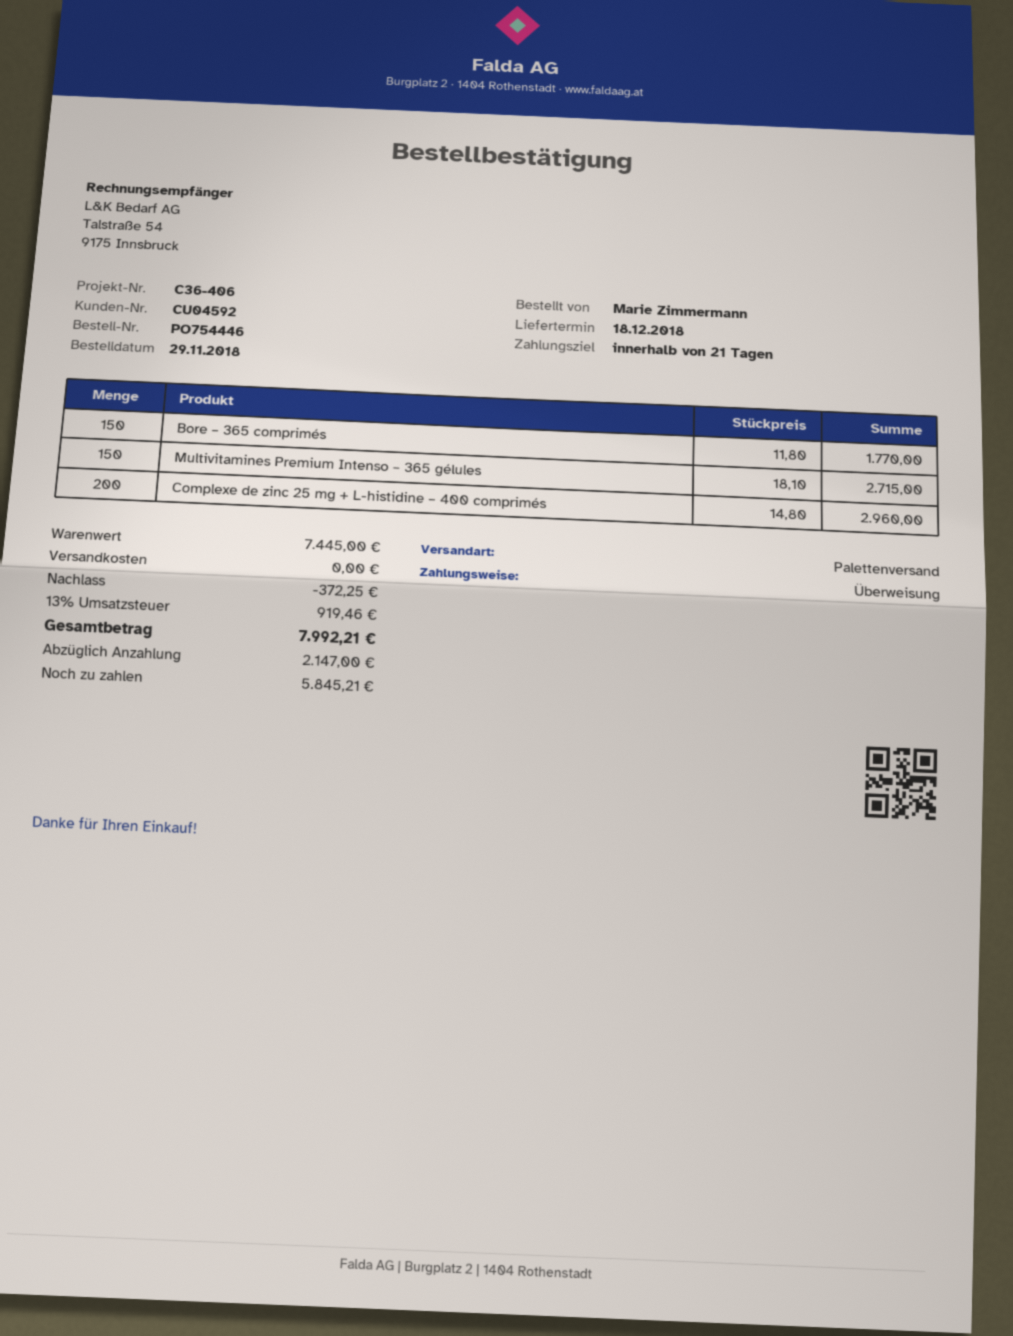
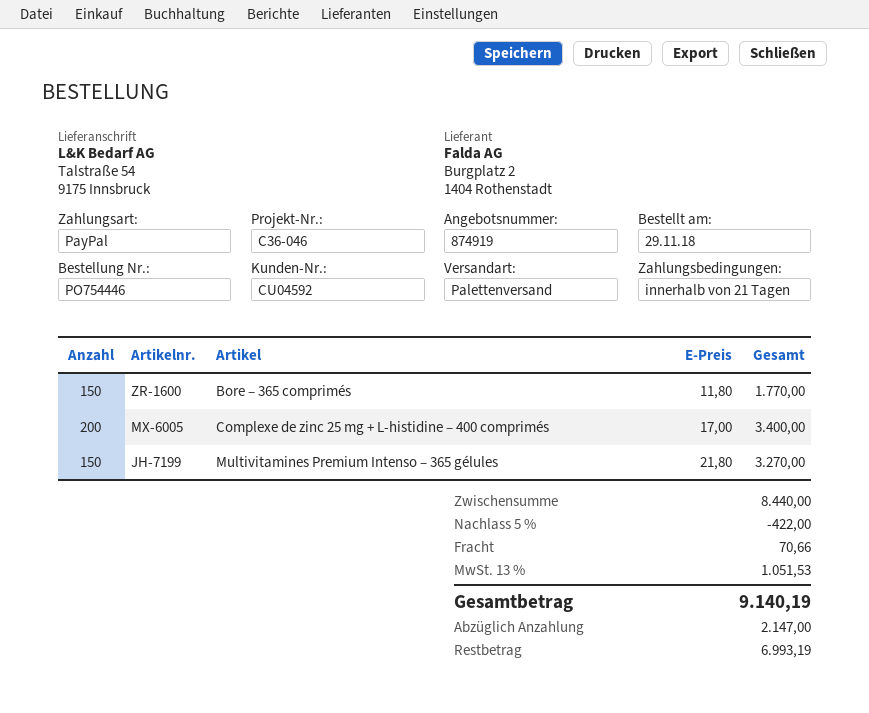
reference: C36-406 -> C36-046
payment method: bank transfer -> PayPal
Multivitamines Premium Intenso – 365 gélules: 150 x 18.10 = 2715.00 -> 150 x 21.80 = 3270.00
Complexe de zinc 25 mg + L-histidine – 400 comprimés: 200 x 14.80 = 2960.00 -> 200 x 17.00 = 3400.00
subtotal: 7445.00 -> 8440.00
discount: 372.25 -> 422.00
shipping: 0.00 -> 70.66
tax: 13% = 919.46 -> 13% = 1051.53
total: 7992.21 -> 9140.19
balance: 5845.21 -> 6993.19

